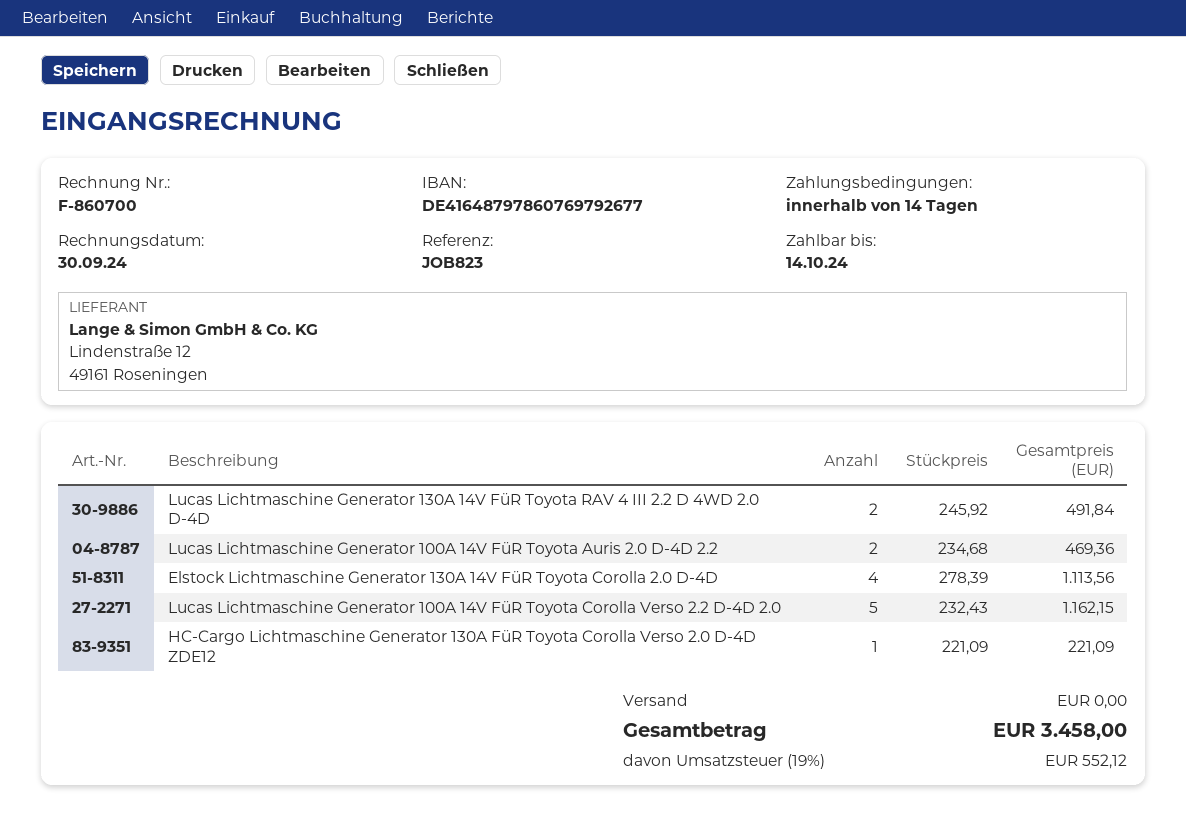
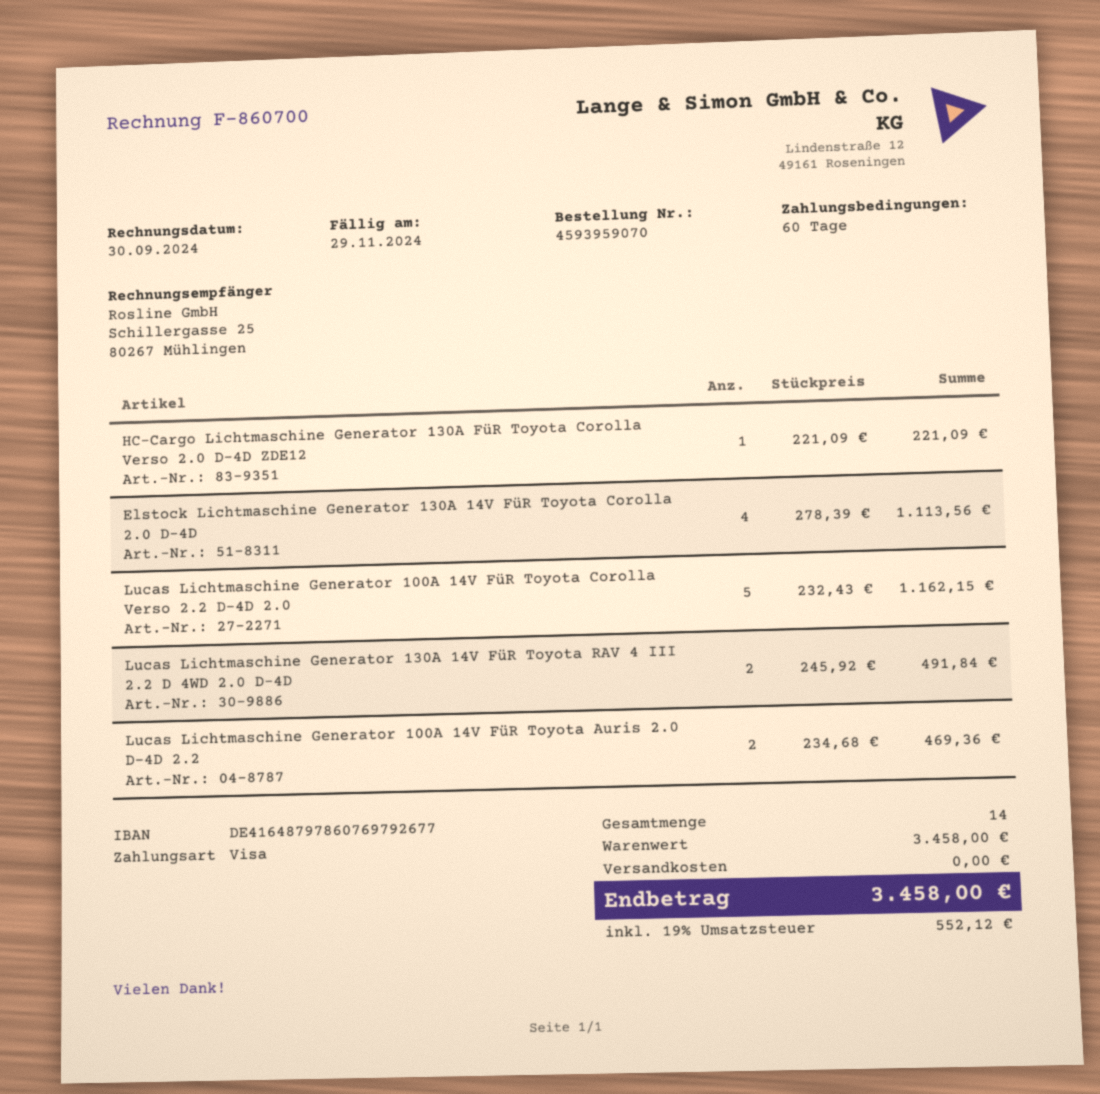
payment terms: 14 days -> 60 days
due date: 2024-10-14 -> 2024-11-29

